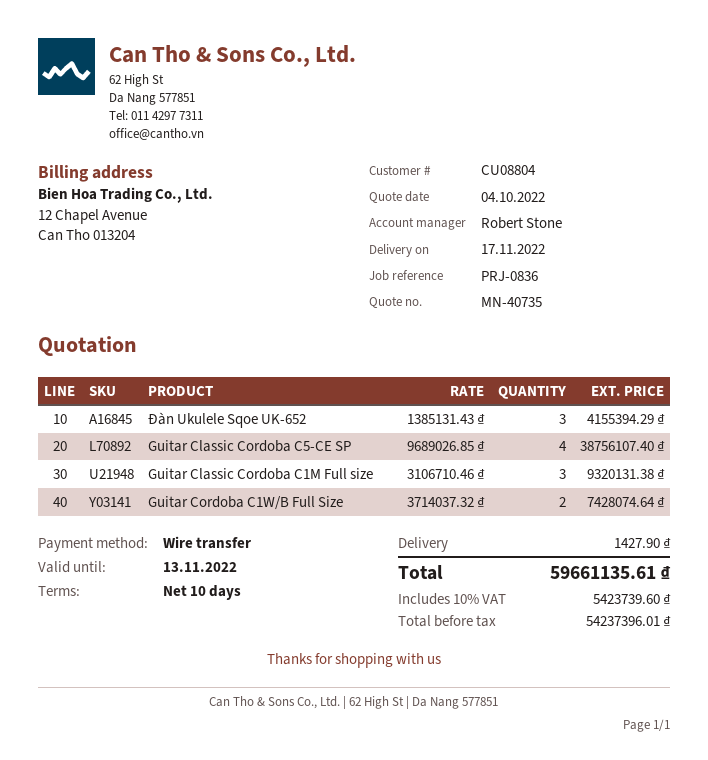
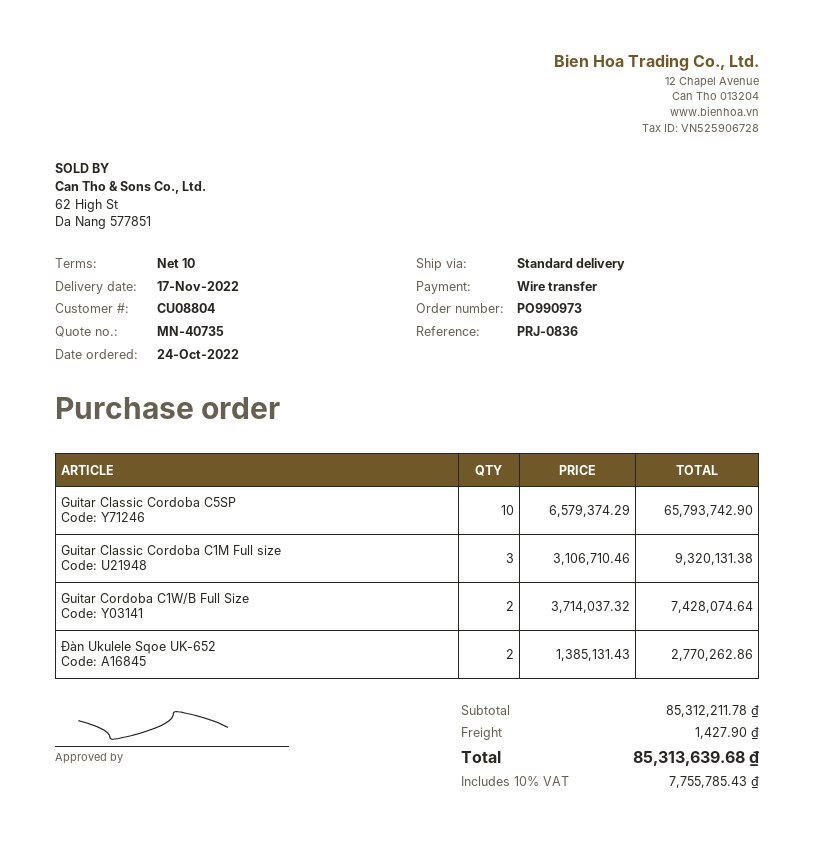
Đàn Ukulele Sqoe UK-652: 3 x 1385131.43 = 4155394.29 -> 2 x 1385131.43 = 2770262.86
Guitar Classic Cordoba C5-CE SP: 4 x 9689026.85 = 38756107.40 -> none
Guitar Classic Cordoba C5SP: none -> 10 x 6579374.29 = 65793742.90
tax: 10% = 5423739.60 -> 10% = 7755785.43
total: 59661135.61 -> 85313639.68

